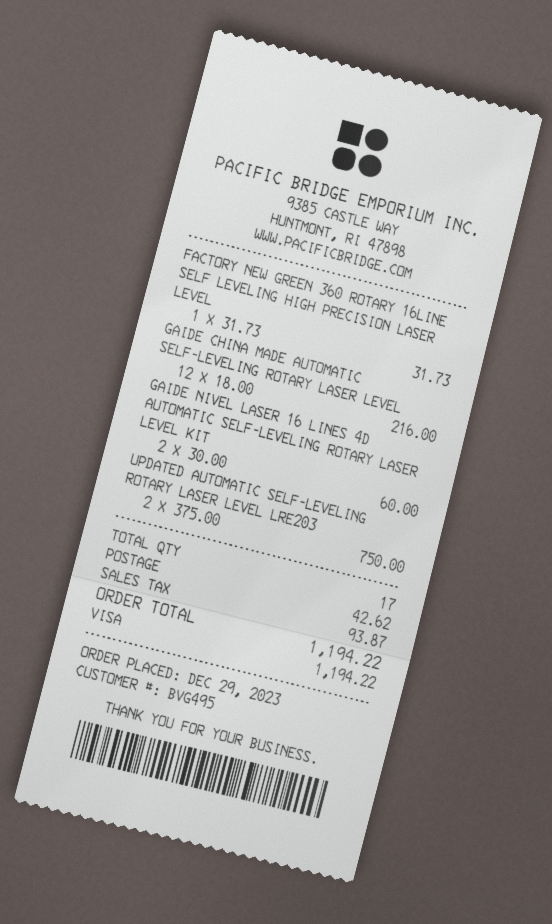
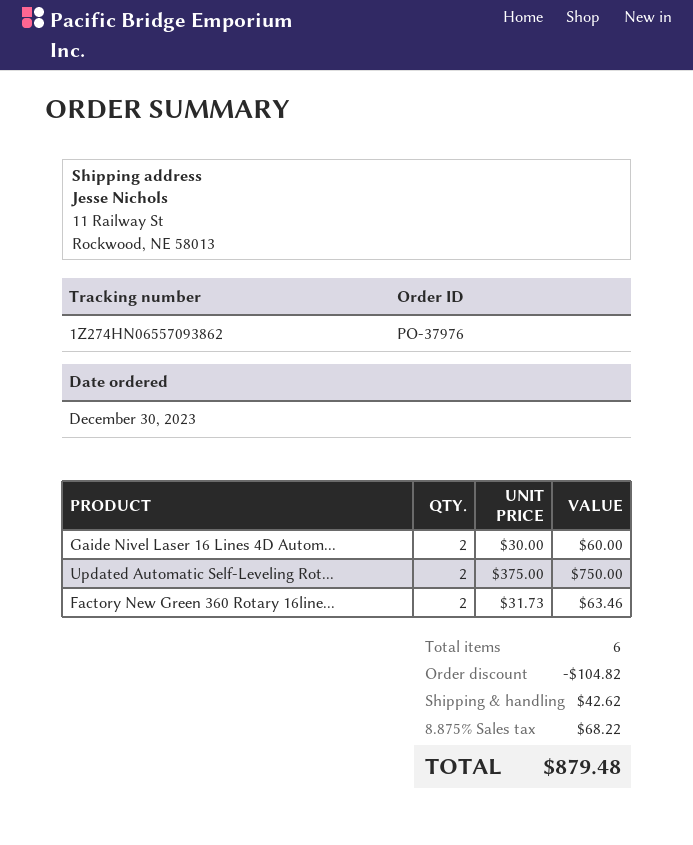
order date: 2023-12-29 -> 2023-12-30
FACTORY NEW GREEN 360 ROTARY 16LINE SELF LEVELING HIGH PRECISION LASER LEVEL: 1 x 31.73 = 31.73 -> 2 x 31.73 = 63.46
GAIDE CHINA MADE AUTOMATIC SELF-LEVELING ROTARY LASER LEVEL: 12 x 18.00 = 216.00 -> none
total quantity: 17 -> 6
discount: none -> 104.82
tax: 93.87 -> 68.22
total: 1194.22 -> 879.48

